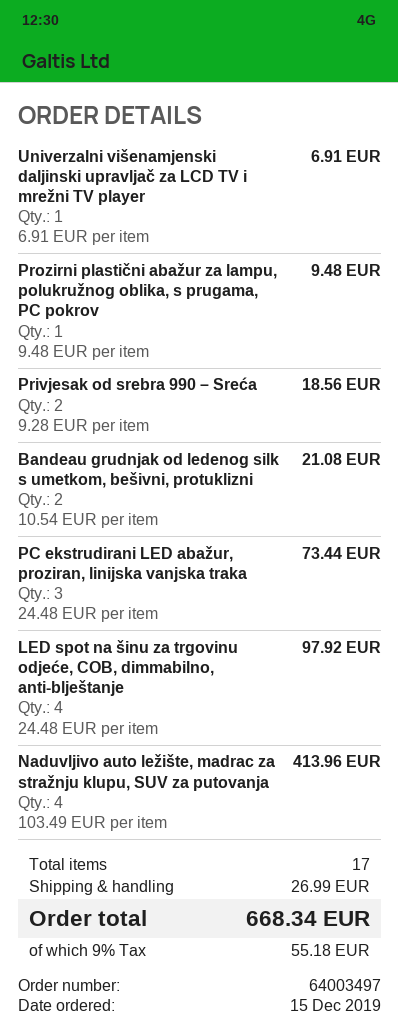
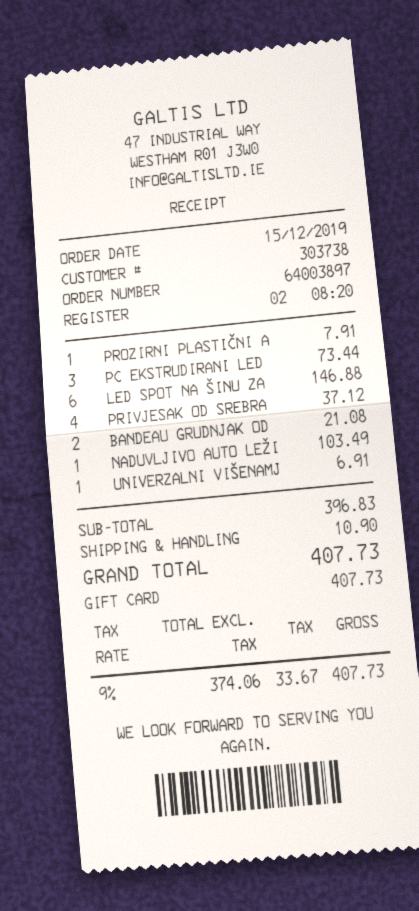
order number: 64003497 -> 64003897
Prozirni plastični abažur za lampu, polukružnog oblika, s prugama, PC pokrov: 1 for 9.48 -> 1 for 7.91
Privjesak od srebra 990 – Sreća: 2 for 18.56 -> 4 for 37.12
LED spot na šinu za trgovinu odjeće, COB, dimmabilno, anti‑blještanje: 4 for 97.92 -> 6 for 146.88
Naduvljivo auto ležište, madrac za stražnju klupu, SUV za putovanja: 4 for 413.96 -> 1 for 103.49
shipping: 26.99 -> 10.90
tax: 9% = 55.18 -> 9% = 33.67
total: 668.34 -> 407.73

